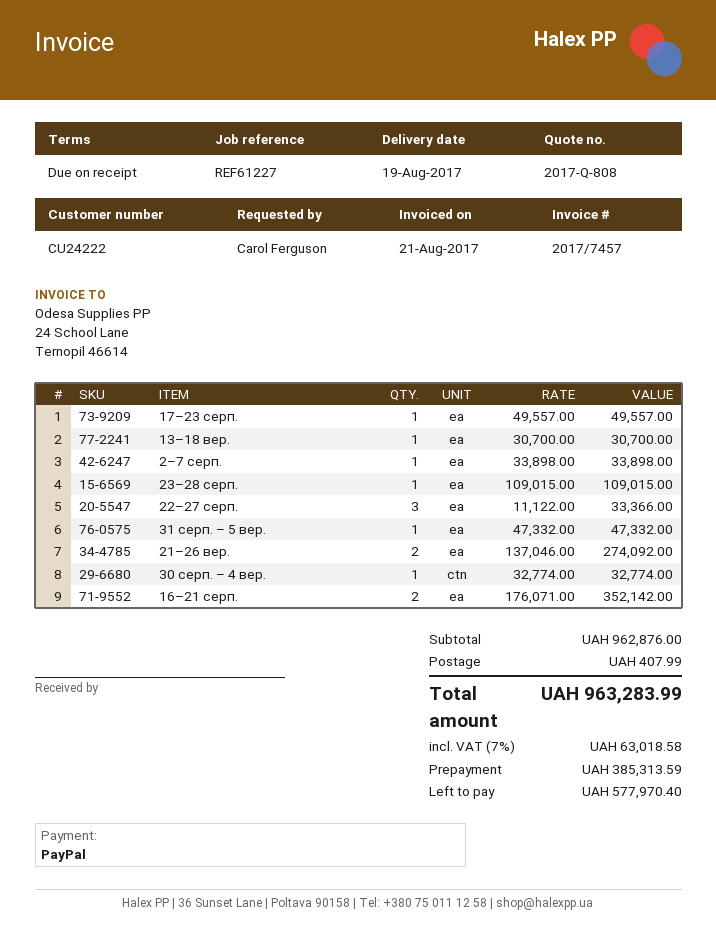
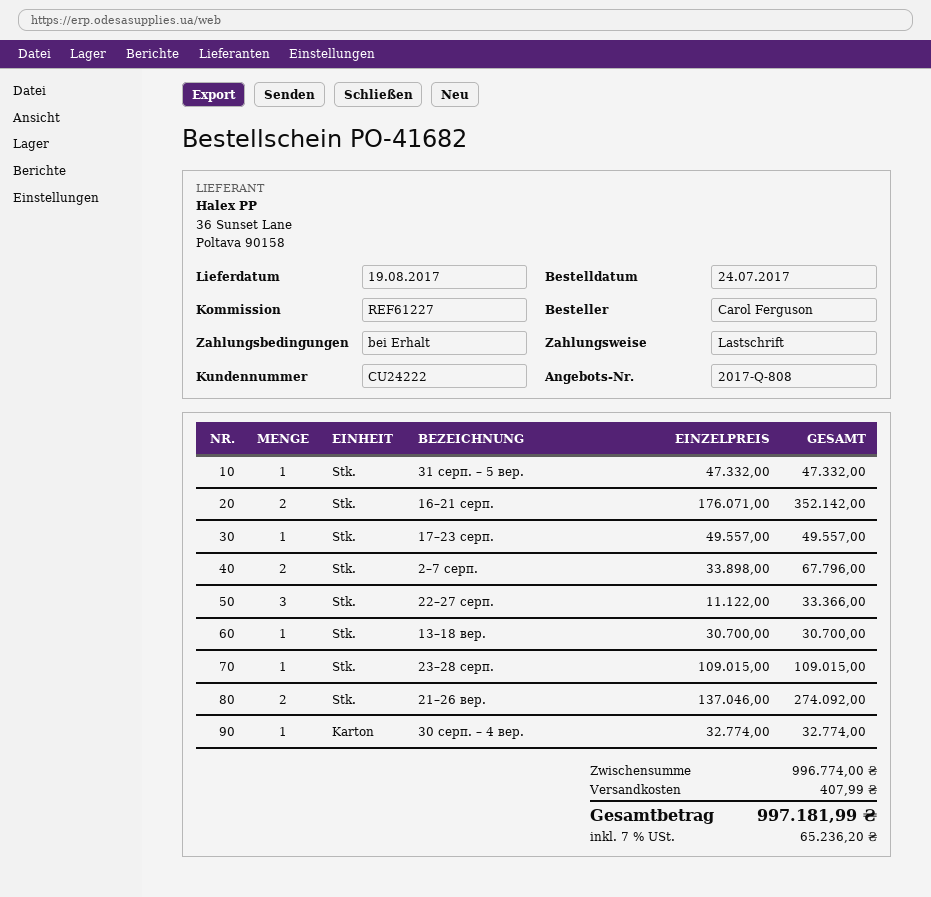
payment method: PayPal -> direct debit
2–7 серп.: 1 x 33898.00 = 33898.00 -> 2 x 33898.00 = 67796.00
subtotal: 962876.00 -> 996774.00
tax: 7% = 63018.58 -> 7% = 65236.20
total: 963283.99 -> 997181.99

